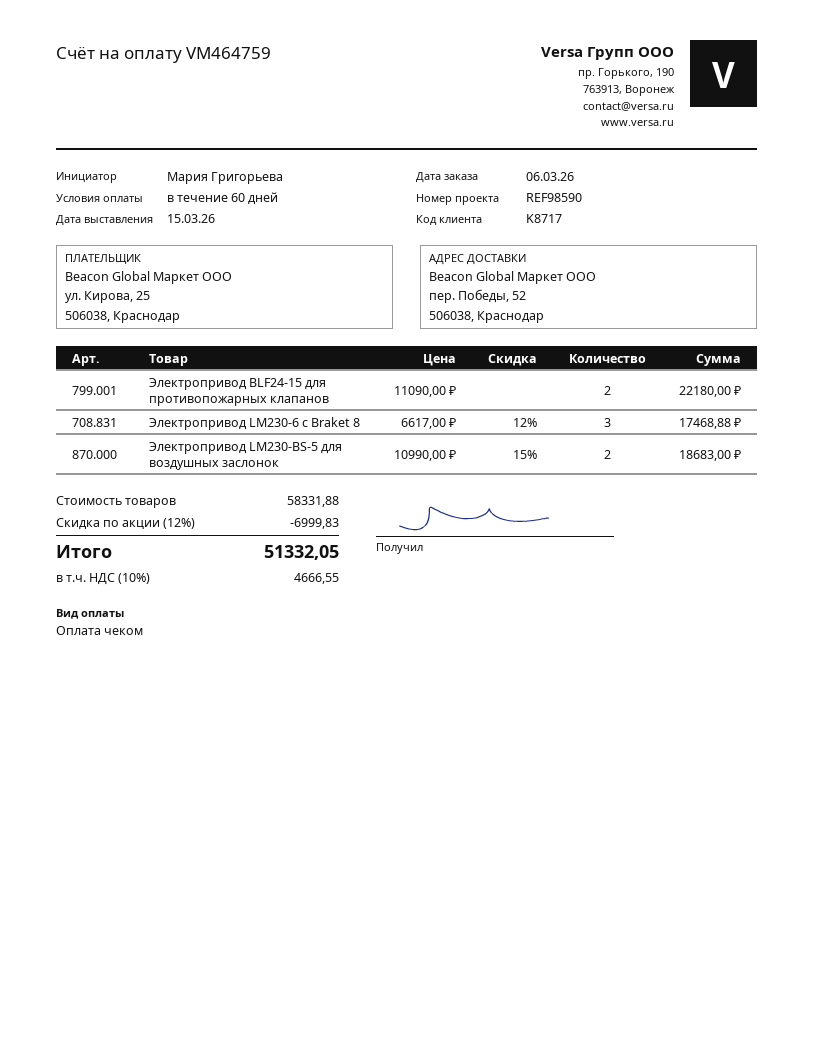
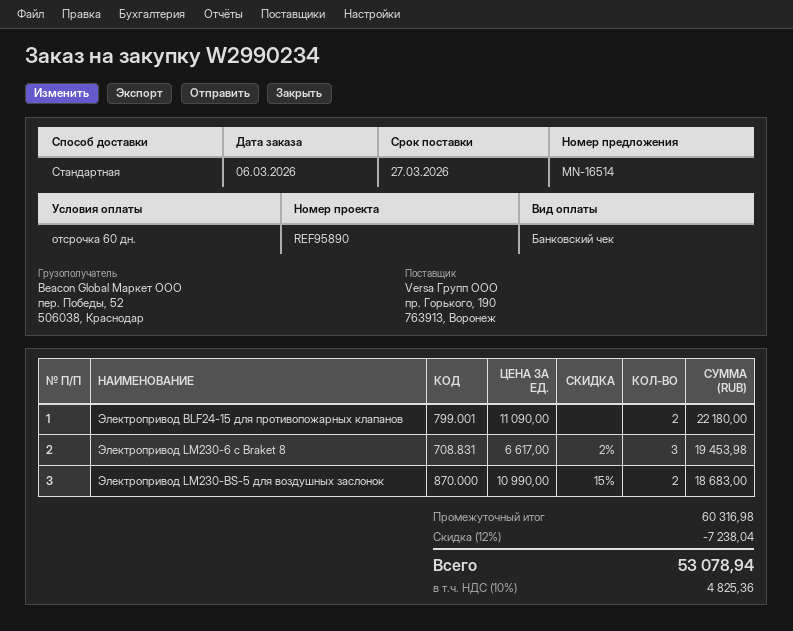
reference: REF98590 -> REF95890
Электропривод LM230-6 c Braket 8: 3 x 6617.00 - 12% = 17468.88 -> 3 x 6617.00 - 2% = 19453.98
subtotal: 58331.88 -> 60316.98
discount: 12% = 6999.83 -> 12% = 7238.04
tax: 10% = 4666.55 -> 10% = 4825.36
total: 51332.05 -> 53078.94

